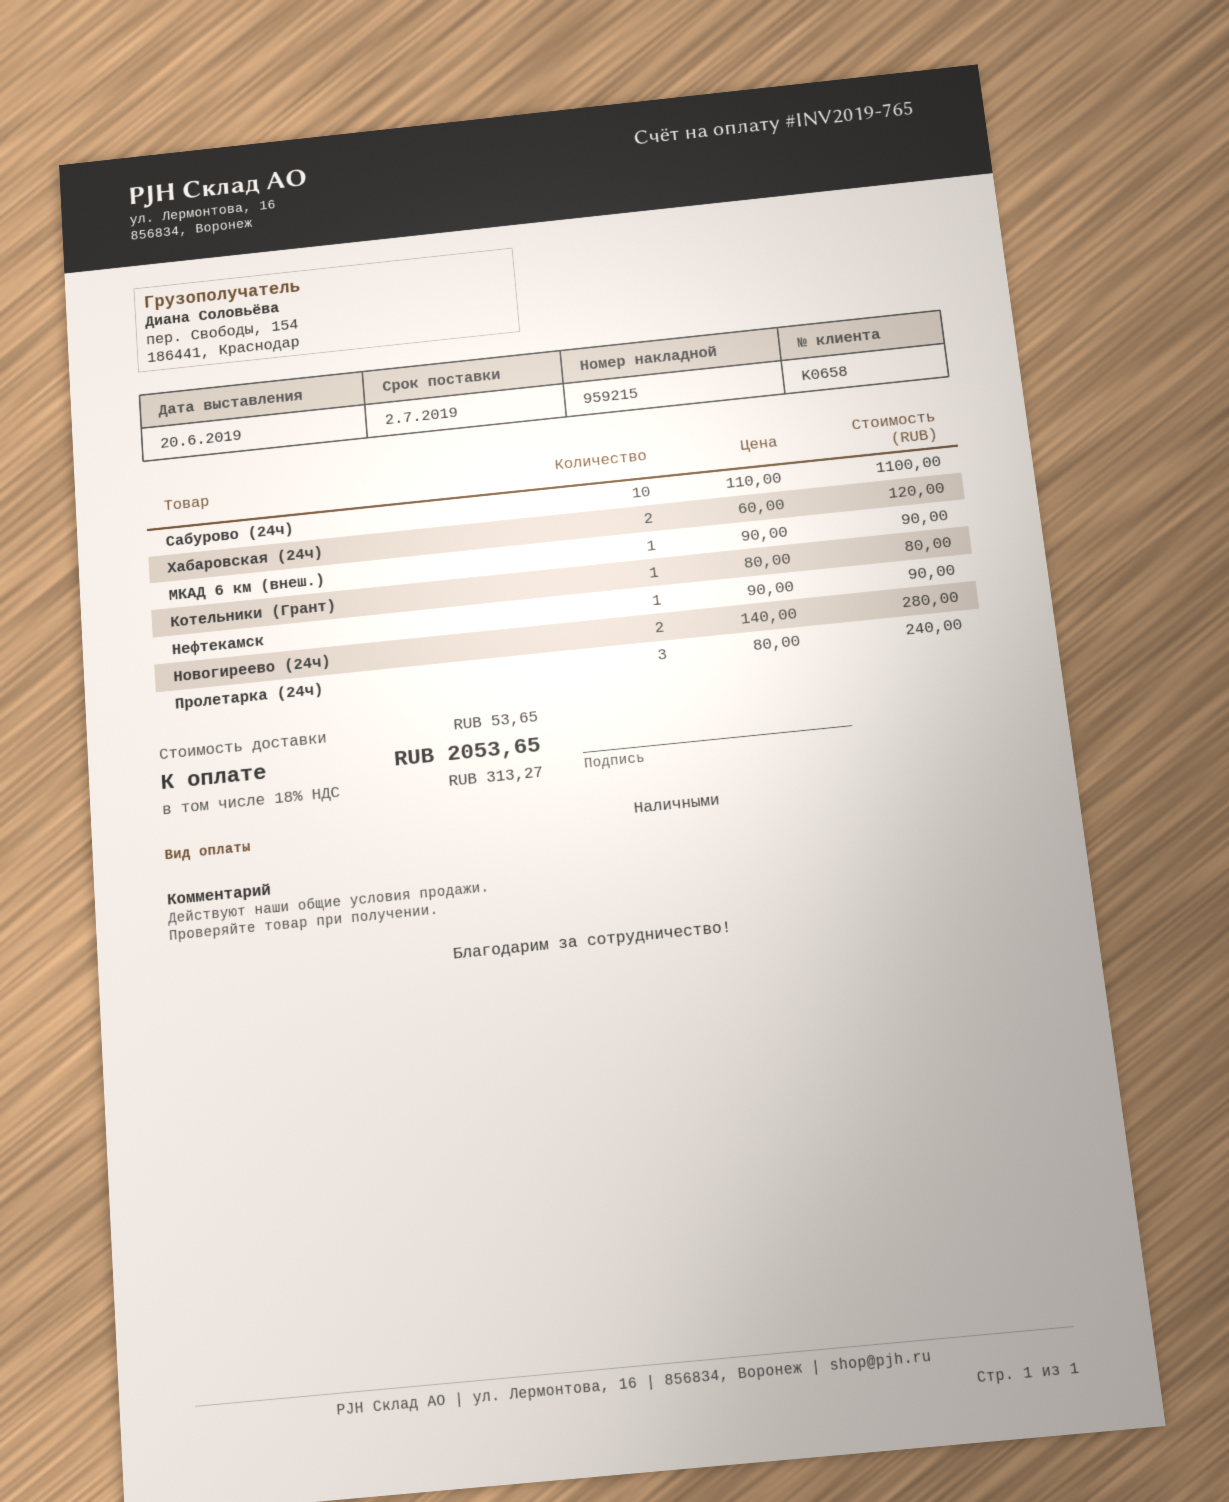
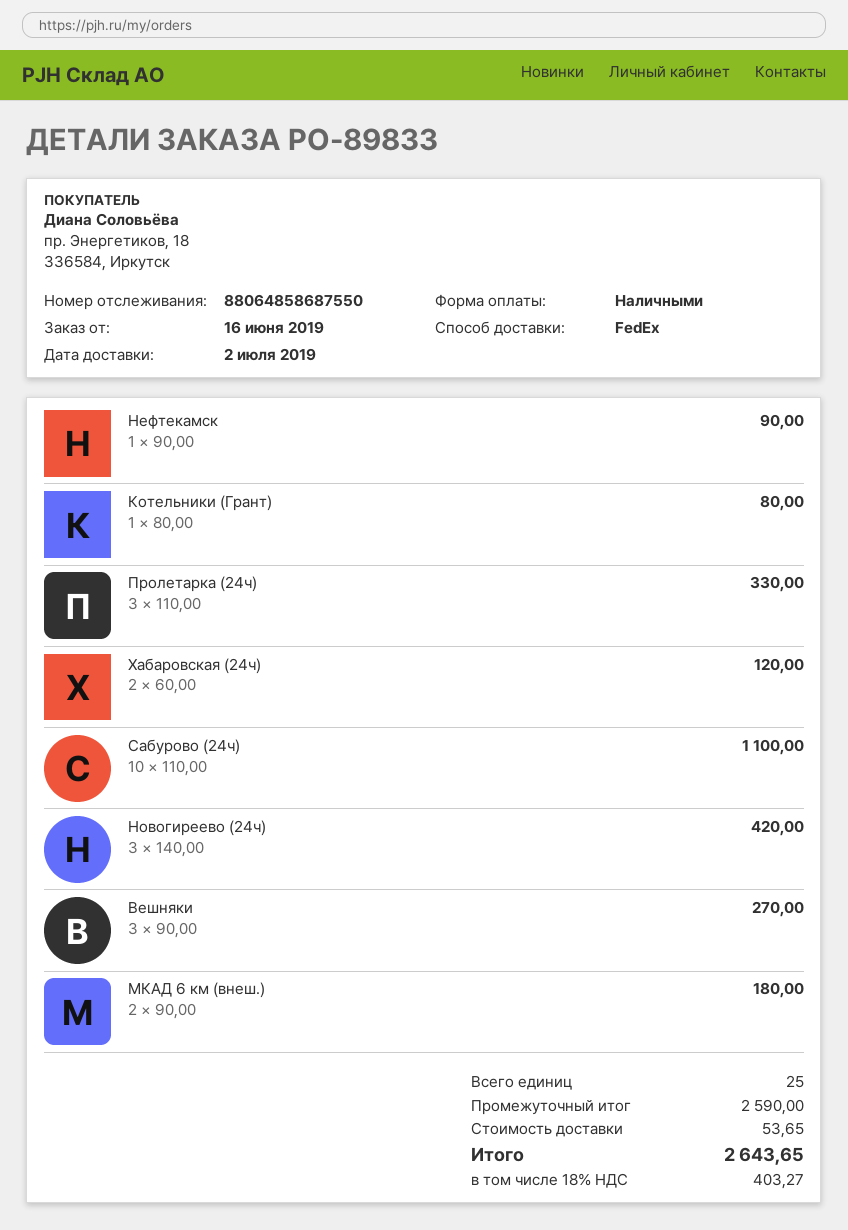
МКАД 6 км (внеш.): 1 x 90.00 = 90.00 -> 2 x 90.00 = 180.00
Новогиреево (24ч): 2 x 140.00 = 280.00 -> 3 x 140.00 = 420.00
Пролетарка (24ч): 3 x 80.00 = 240.00 -> 3 x 110.00 = 330.00
Вешняки: none -> 3 x 90.00 = 270.00
tax: 18% = 313.27 -> 18% = 403.27
total: 2053.65 -> 2643.65

